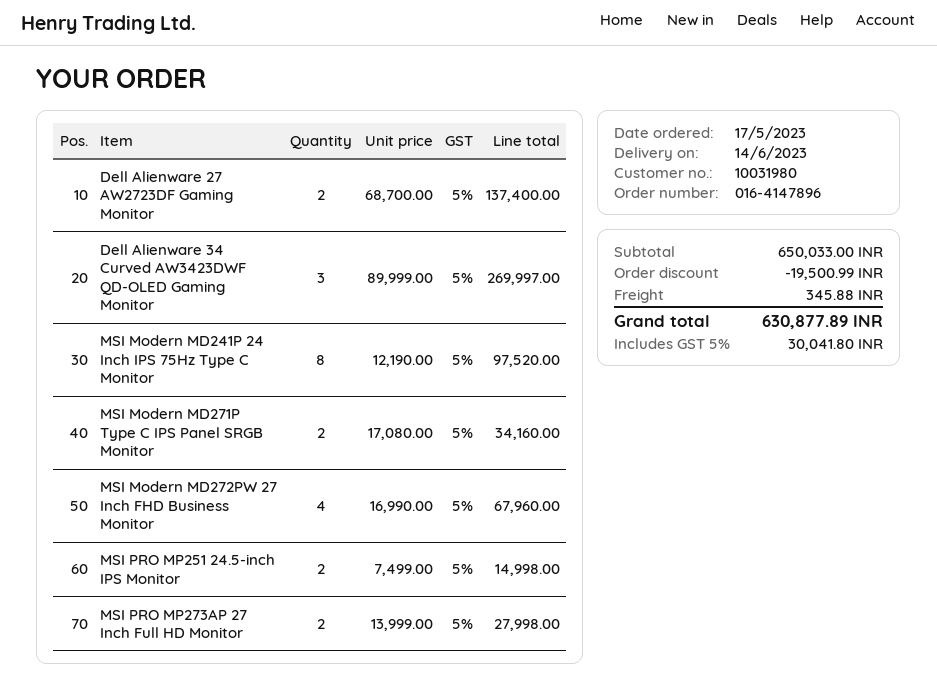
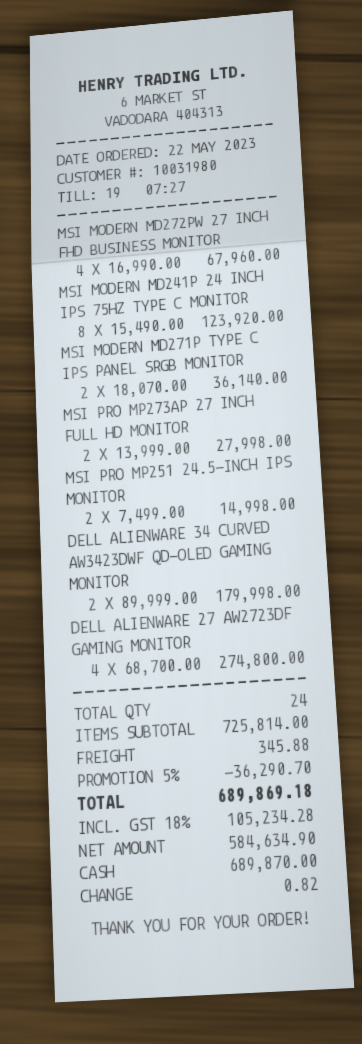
order date: 2023-05-17 -> 2023-05-22
Dell Alienware 27 AW2723DF Gaming Monitor: 2 x 68700.00 = 137400.00 -> 4 x 68700.00 = 274800.00
Dell Alienware 34 Curved AW3423DWF QD-OLED Gaming Monitor: 3 x 89999.00 = 269997.00 -> 2 x 89999.00 = 179998.00
MSI Modern MD241P 24 Inch IPS 75Hz Type C Monitor: 8 x 12190.00 = 97520.00 -> 8 x 15490.00 = 123920.00
MSI Modern MD271P Type C IPS Panel SRGB Monitor: 2 x 17080.00 = 34160.00 -> 2 x 18070.00 = 36140.00
subtotal: 650033.00 -> 725814.00
discount: 19500.99 -> 36290.70
tax: 5% = 30041.80 -> 18% = 105234.28
total: 630877.89 -> 689869.18

